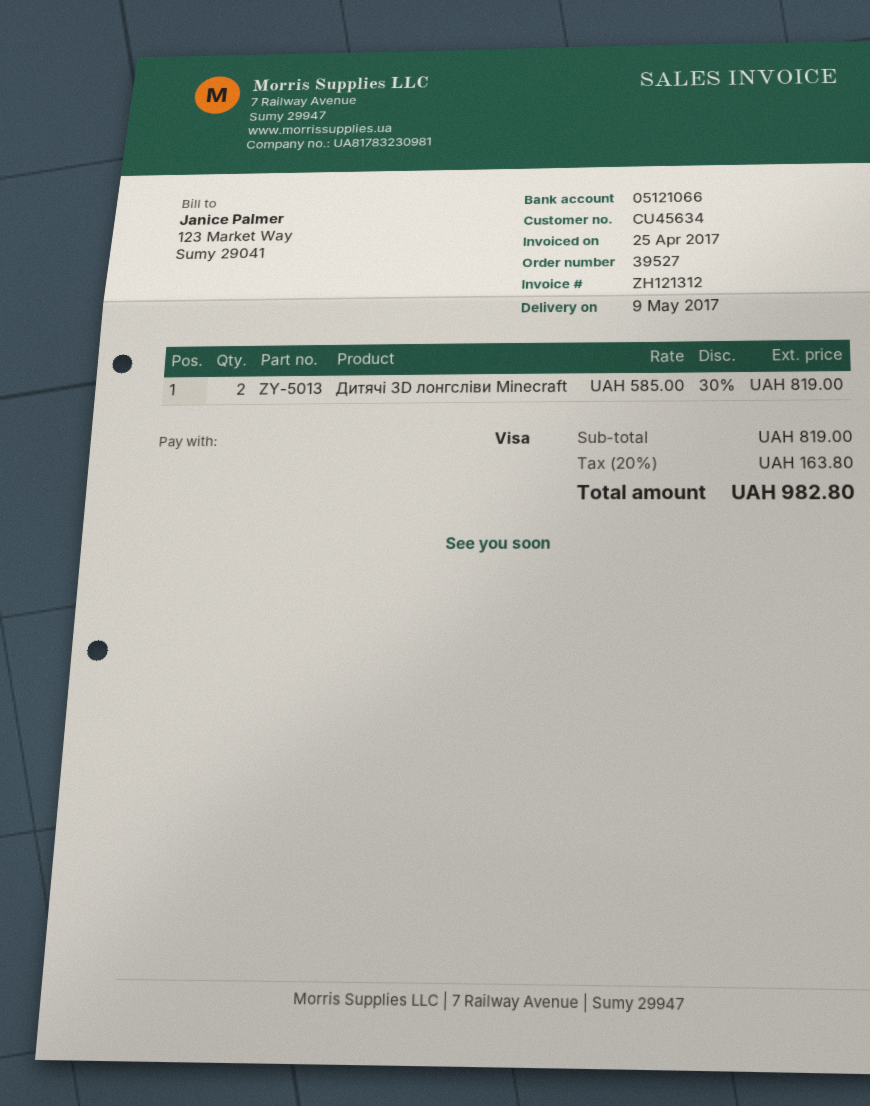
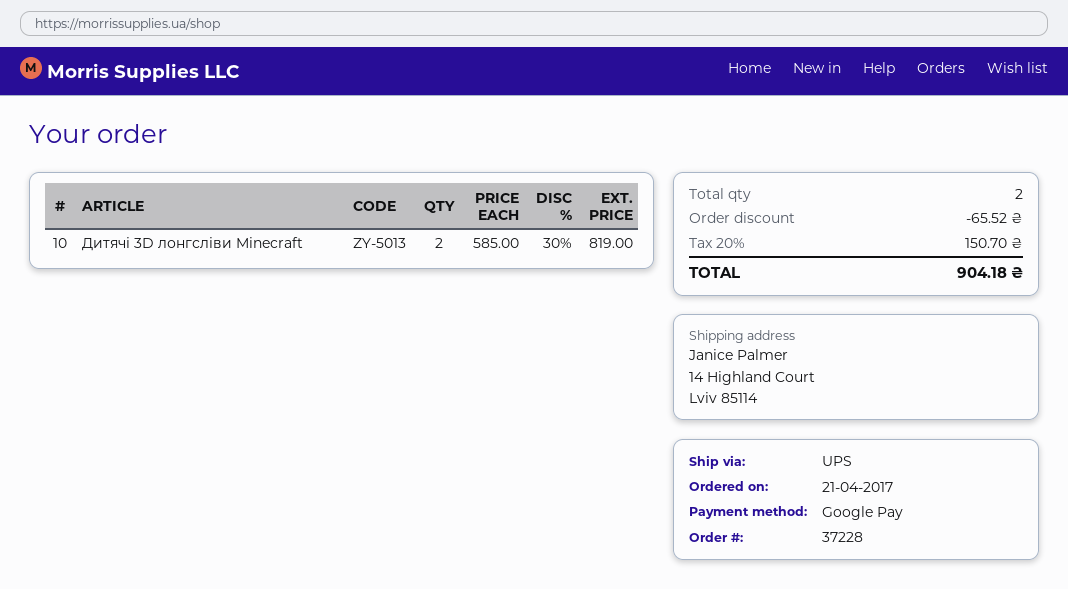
order number: 39527 -> 37228
payment method: Visa -> Google Pay
discount: none -> 65.52
tax: 20% = 163.80 -> 20% = 150.70
total: 982.80 -> 904.18

